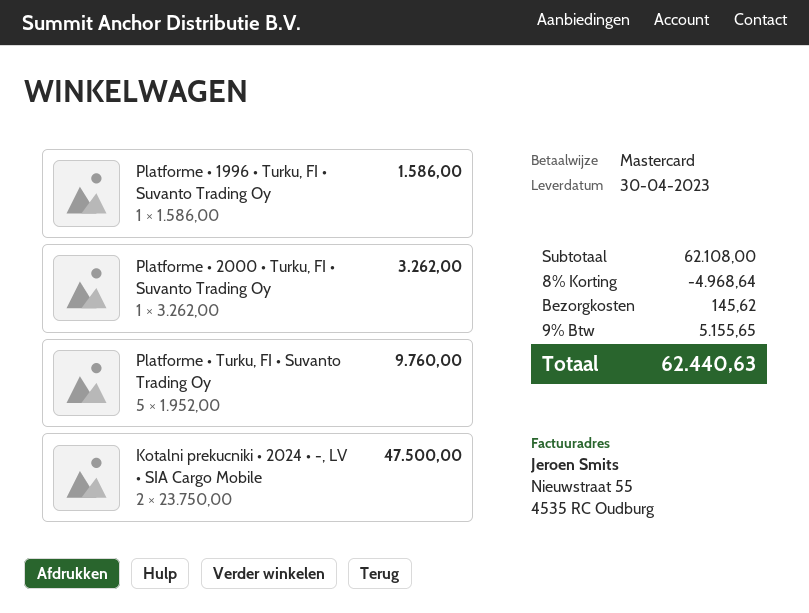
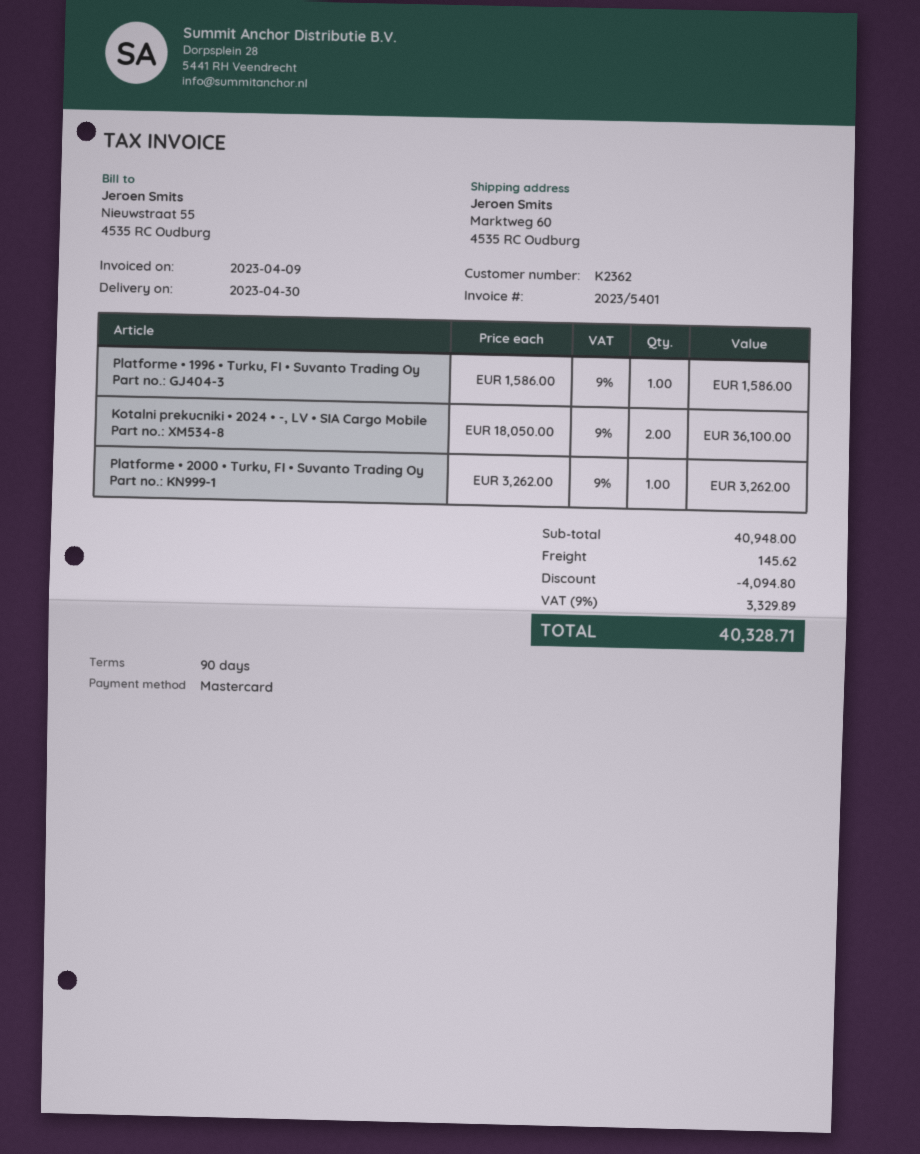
Platforme • Turku, FI • Suvanto Trading Oy: 5 x 1952.00 = 9760.00 -> none
Kotalni prekucniki • 2024 • -, LV • SIA Cargo Mobile: 2 x 23750.00 = 47500.00 -> 2 x 18050.00 = 36100.00
subtotal: 62108.00 -> 40948.00
discount: 4968.64 -> 4094.80
tax: 9% = 5155.65 -> 9% = 3329.89
total: 62440.63 -> 40328.71

